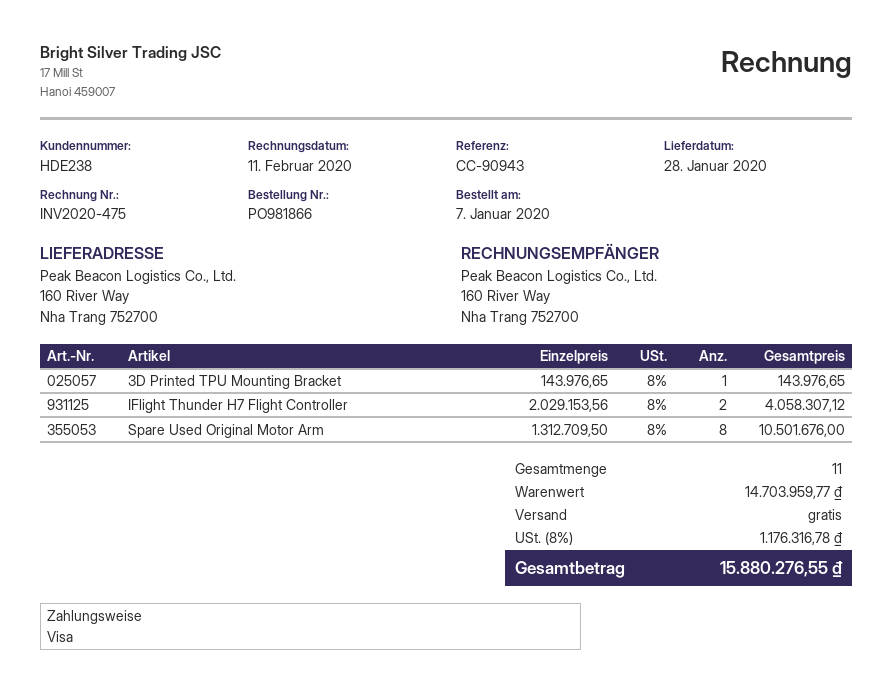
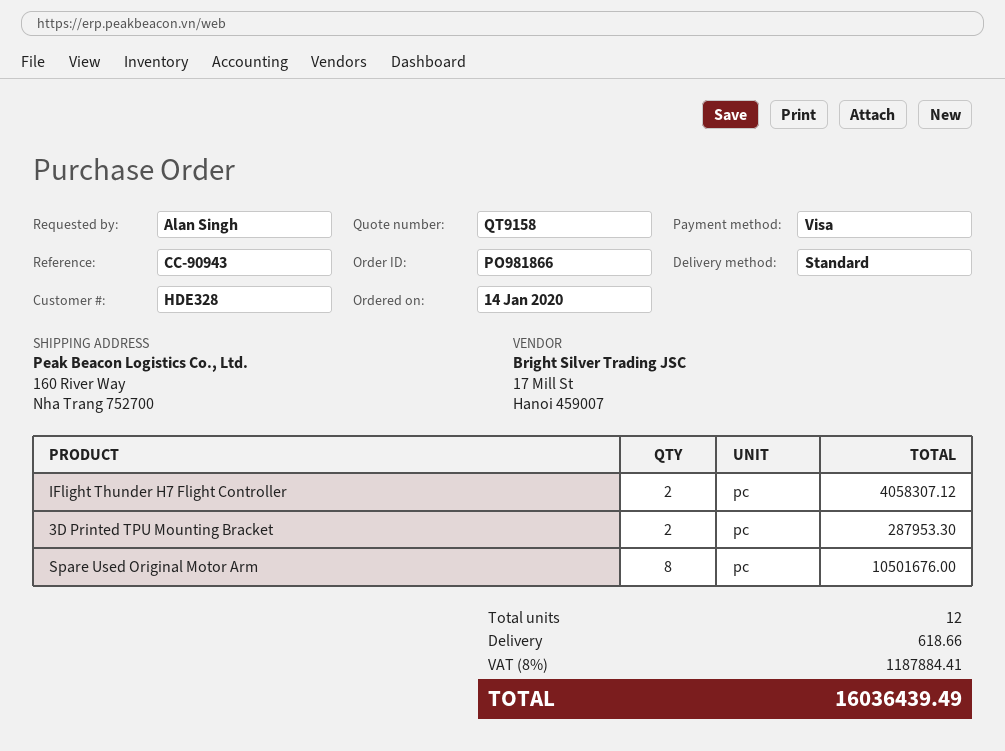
order date: 2020-01-07 -> 2020-01-14
customer number: HDE238 -> HDE328
3D Printed TPU Mounting Bracket: 1 for 143976.65 -> 2 for 287953.30
total quantity: 11 -> 12
shipping: 0.00 -> 618.66
tax: 8% = 1176316.78 -> 8% = 1187884.41
total: 15880276.55 -> 16036439.49

